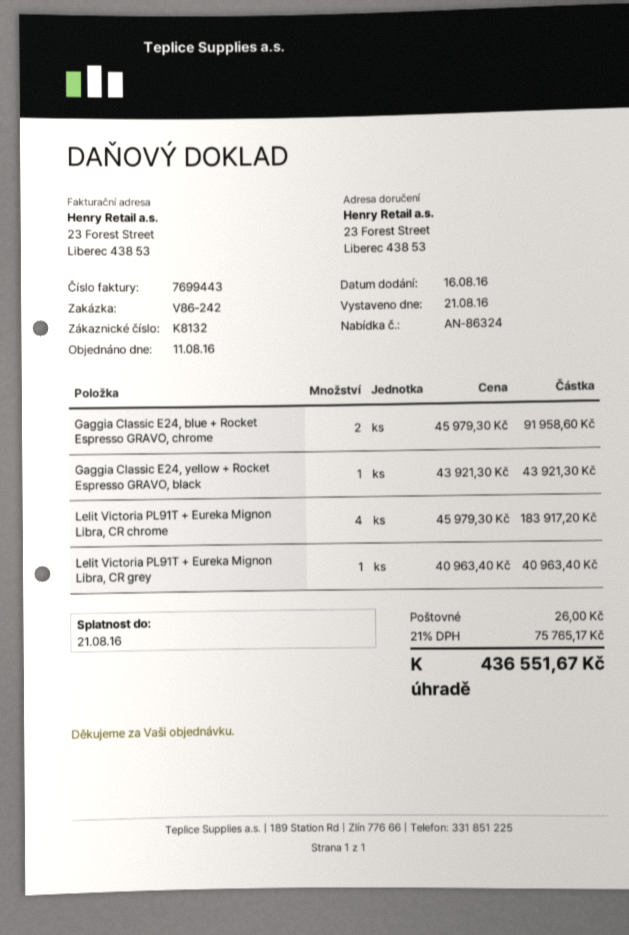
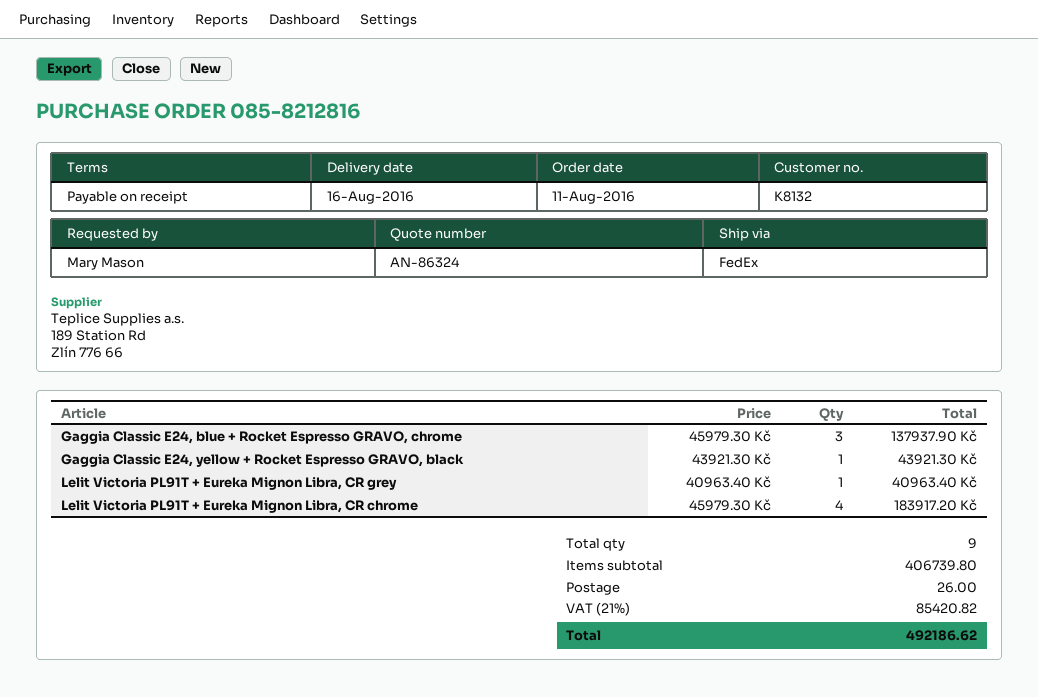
Gaggia Classic E24, blue + Rocket Espresso GRAVO, chrome: 2 x 45979.30 = 91958.60 -> 3 x 45979.30 = 137937.90
tax: 21% = 75765.17 -> 21% = 85420.82
total: 436551.67 -> 492186.62

